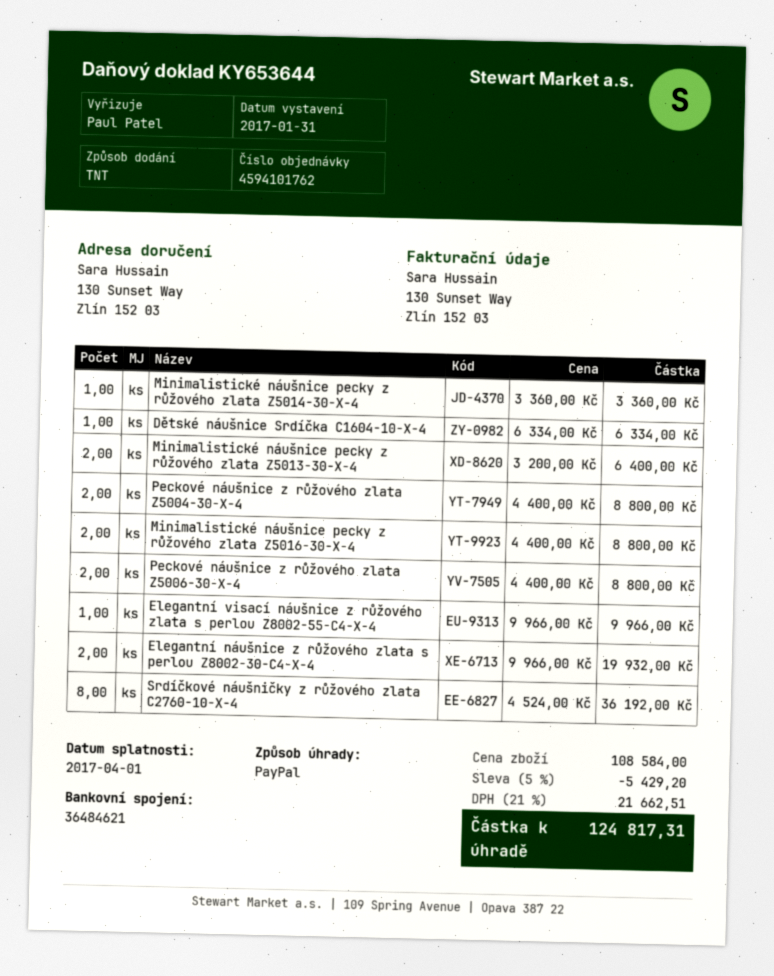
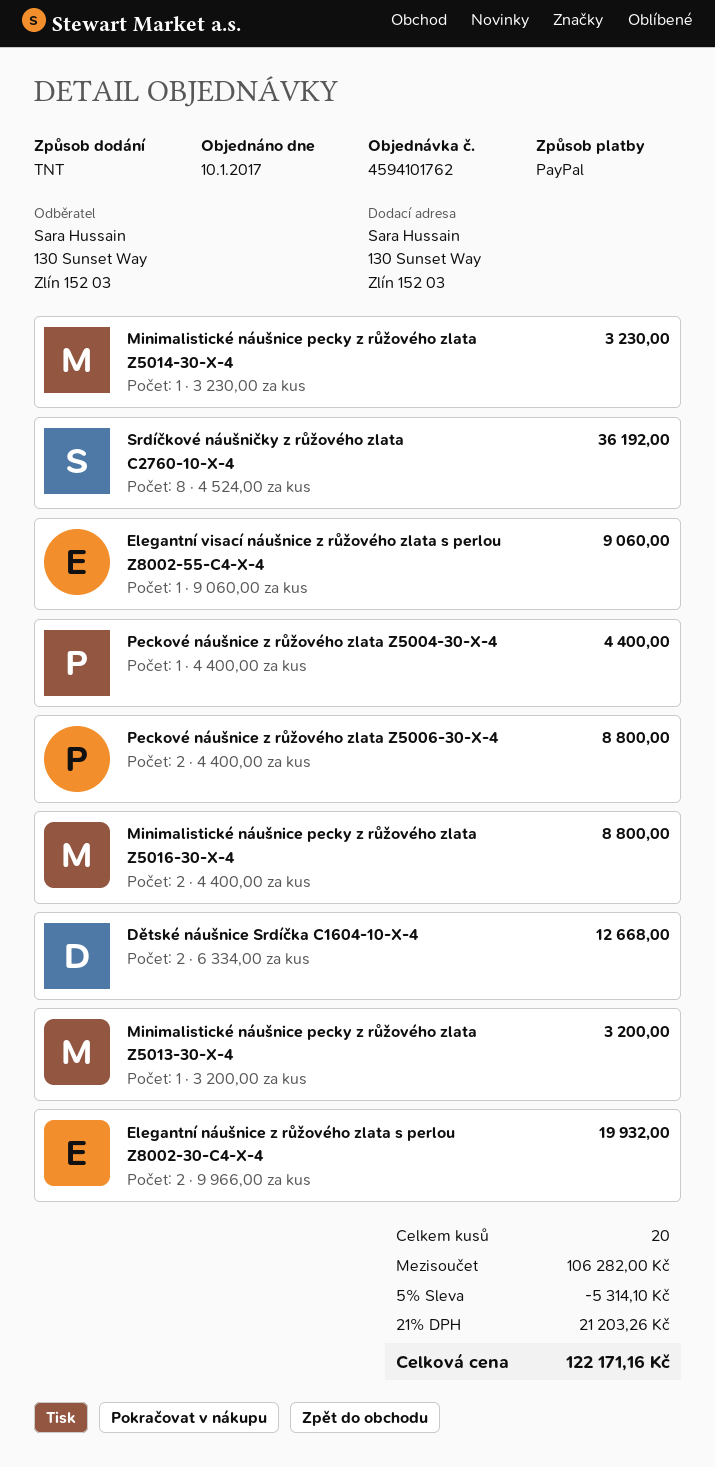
Minimalistické náušnice pecky z růžového zlata Z5014-30-X-4: 1 x 3360.00 = 3360.00 -> 1 x 3230.00 = 3230.00
Dětské náušnice Srdíčka C1604-10-X-4: 1 x 6334.00 = 6334.00 -> 2 x 6334.00 = 12668.00
Minimalistické náušnice pecky z růžového zlata Z5013-30-X-4: 2 x 3200.00 = 6400.00 -> 1 x 3200.00 = 3200.00
Peckové náušnice z růžového zlata Z5004-30-X-4: 2 x 4400.00 = 8800.00 -> 1 x 4400.00 = 4400.00
Elegantní visací náušnice z růžového zlata s perlou Z8002-55-C4-X-4: 1 x 9966.00 = 9966.00 -> 1 x 9060.00 = 9060.00
subtotal: 108584.00 -> 106282.00
discount: 5% = 5429.20 -> 5% = 5314.10
tax: 21% = 21662.51 -> 21% = 21203.26
total: 124817.31 -> 122171.16

